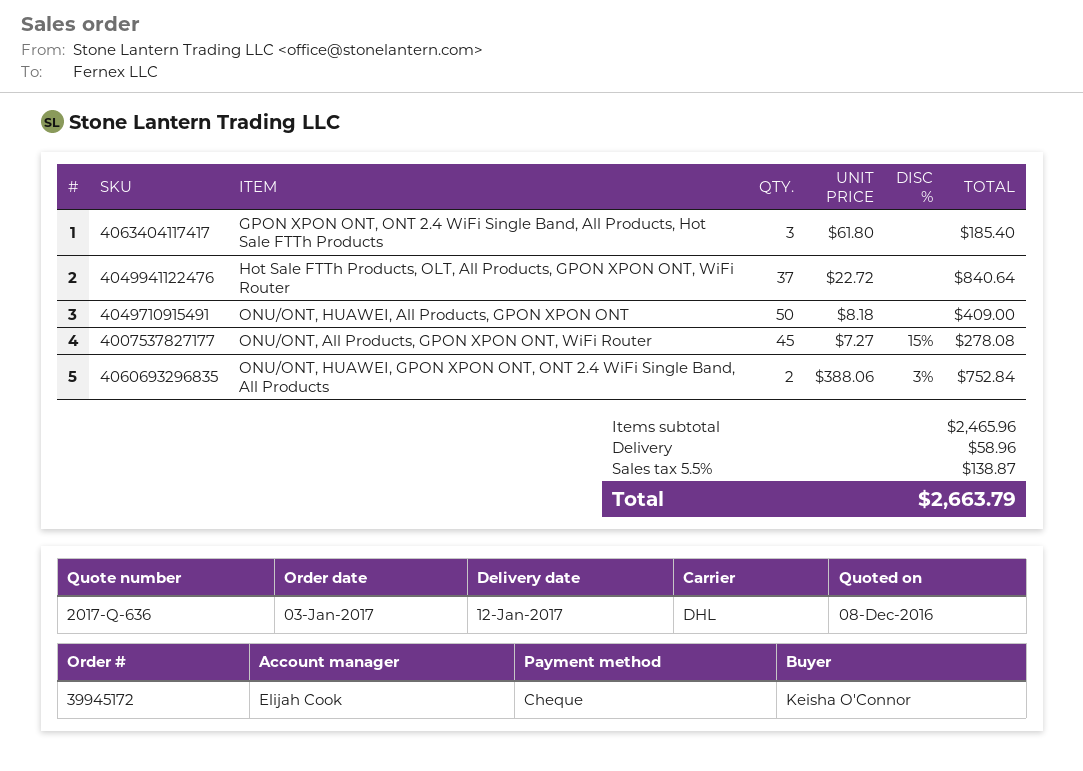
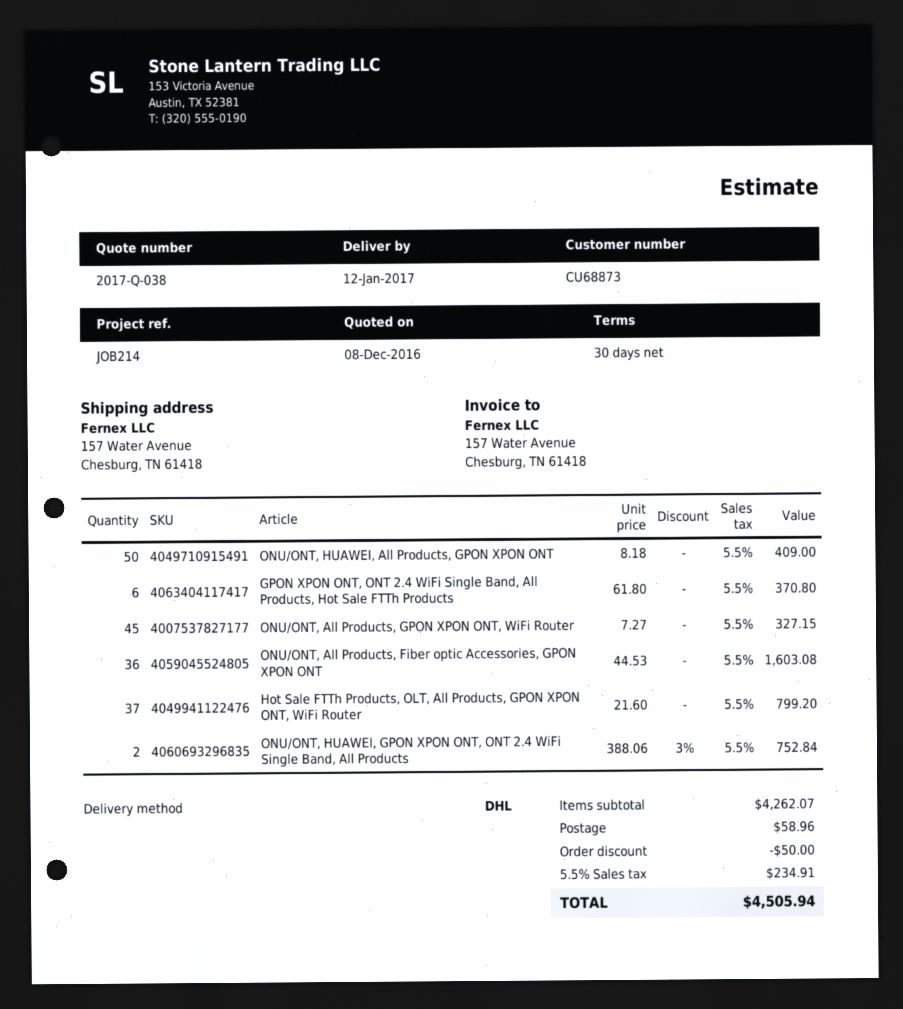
quote number: 2017-Q-636 -> 2017-Q-038
GPON XPON ONT, ONT 2.4 WiFi Single Band, All Products, Hot Sale FTTh Products: 3 x 61.80 = 185.40 -> 6 x 61.80 = 370.80
Hot Sale FTTh Products, OLT, All Products, GPON XPON ONT, WiFi Router: 37 x 22.72 = 840.64 -> 37 x 21.60 = 799.20
ONU/ONT, All Products, GPON XPON ONT, WiFi Router: 45 x 7.27 - 15% = 278.08 -> 45 x 7.27 = 327.15
ONU/ONT, All Products, Fiber optic Accessories, GPON XPON ONT: none -> 36 x 44.53 = 1603.08
subtotal: 2465.96 -> 4262.07
discount: none -> 50.00
tax: 5.5% = 138.87 -> 5.5% = 234.91
total: 2663.79 -> 4505.94

